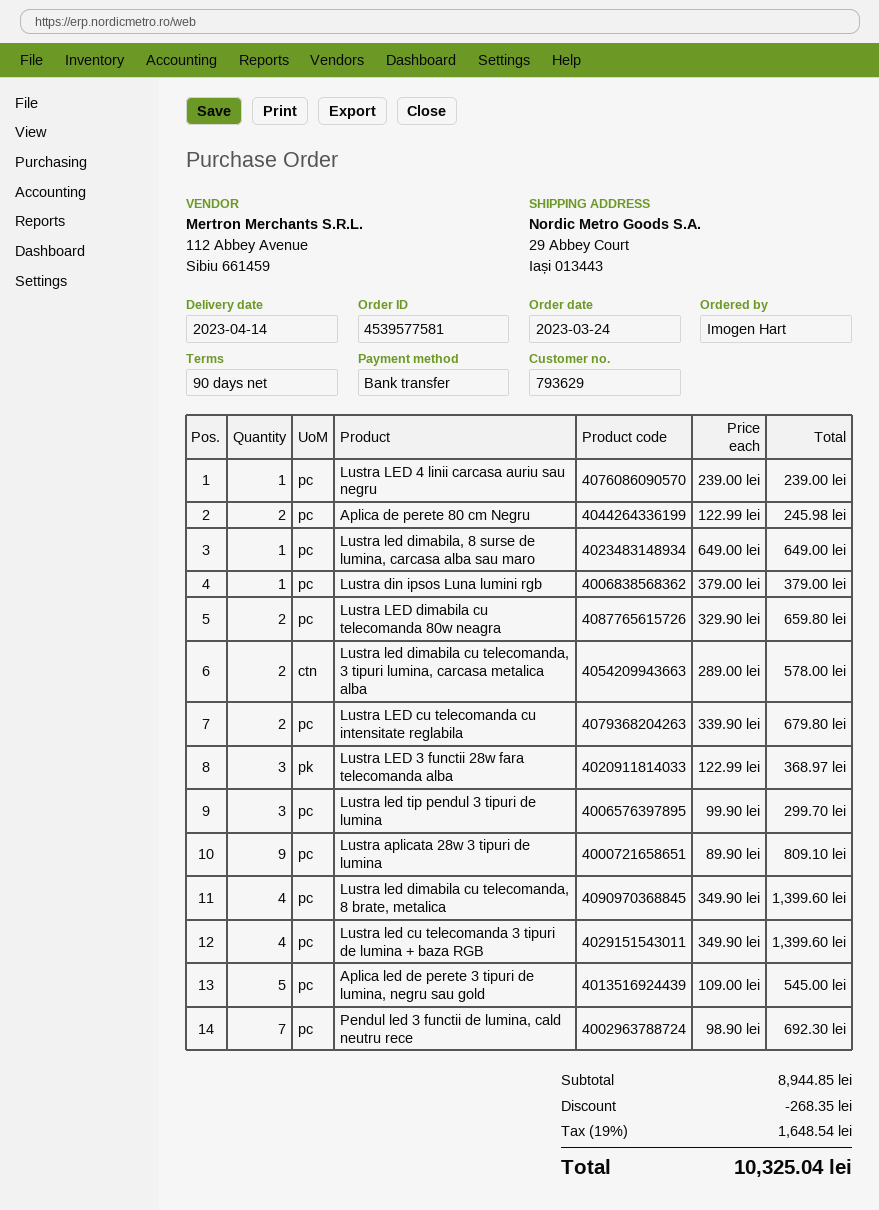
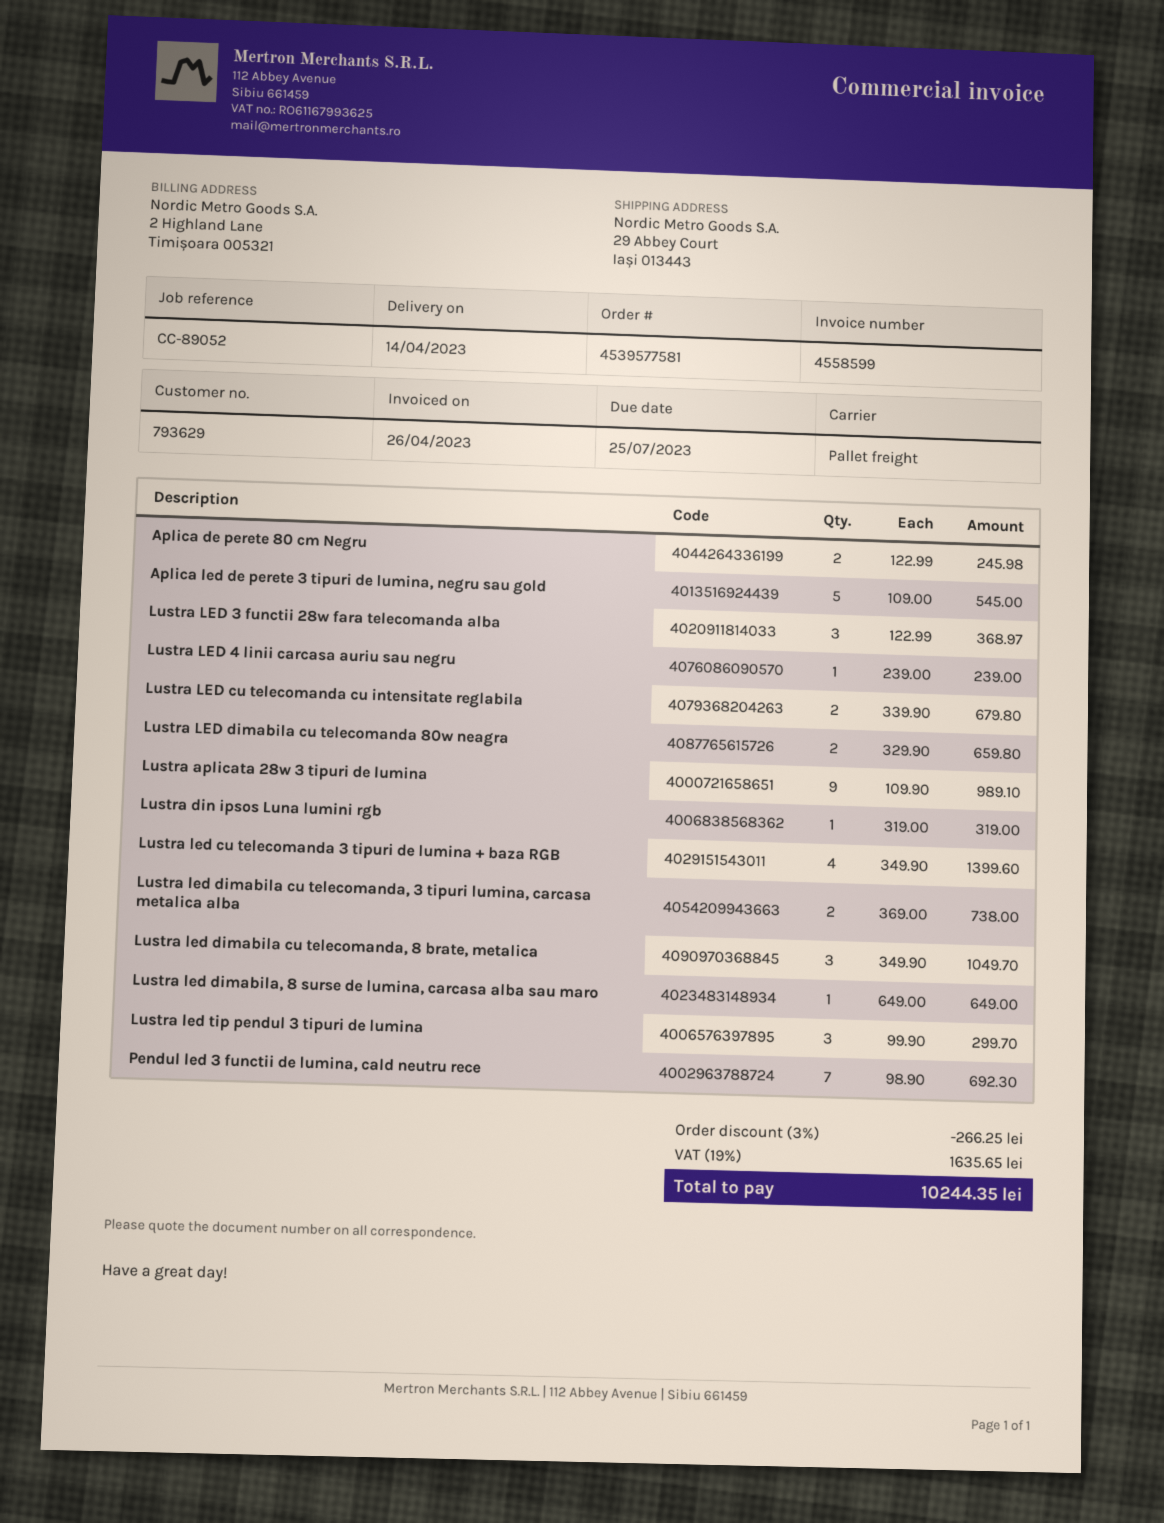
Lustra din ipsos Luna lumini rgb: 1 x 379.00 = 379.00 -> 1 x 319.00 = 319.00
Lustra led dimabila cu telecomanda, 3 tipuri lumina, carcasa metalica alba: 2 x 289.00 = 578.00 -> 2 x 369.00 = 738.00
Lustra aplicata 28w 3 tipuri de lumina: 9 x 89.90 = 809.10 -> 9 x 109.90 = 989.10
Lustra led dimabila cu telecomanda, 8 brate, metalica: 4 x 349.90 = 1399.60 -> 3 x 349.90 = 1049.70
discount: 268.35 -> 266.25
tax: 19% = 1648.54 -> 19% = 1635.65
total: 10325.04 -> 10244.35

